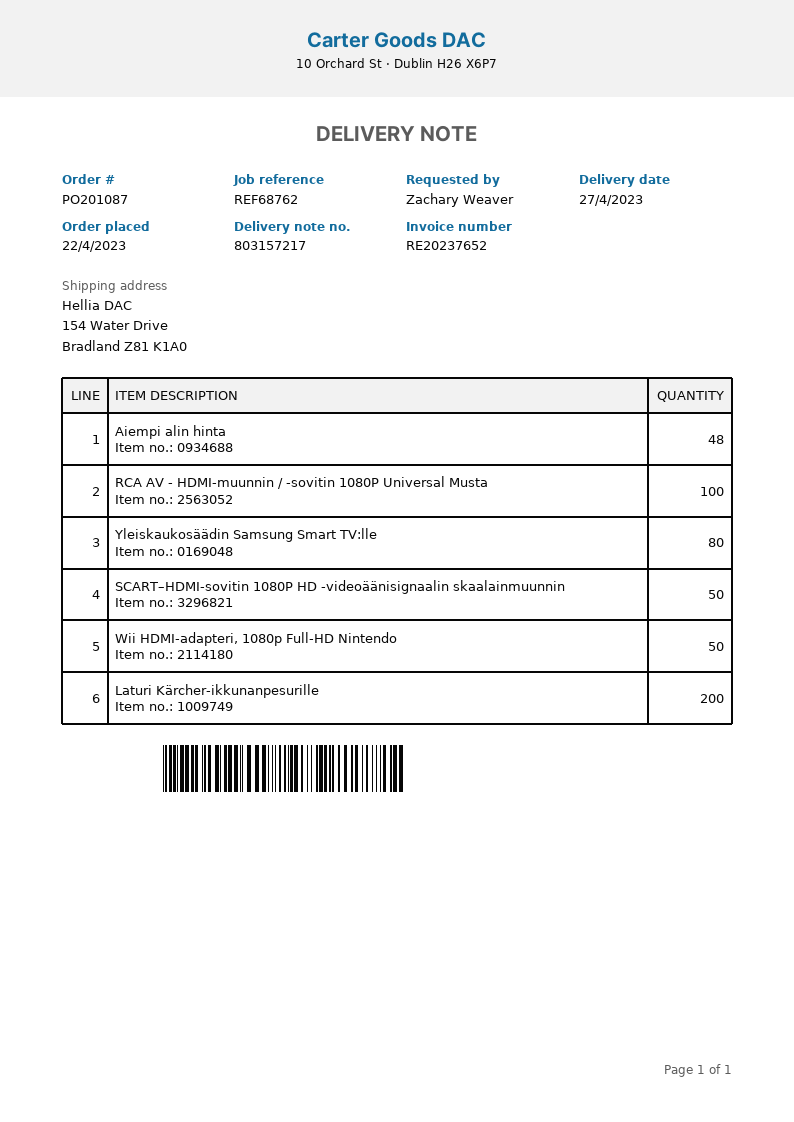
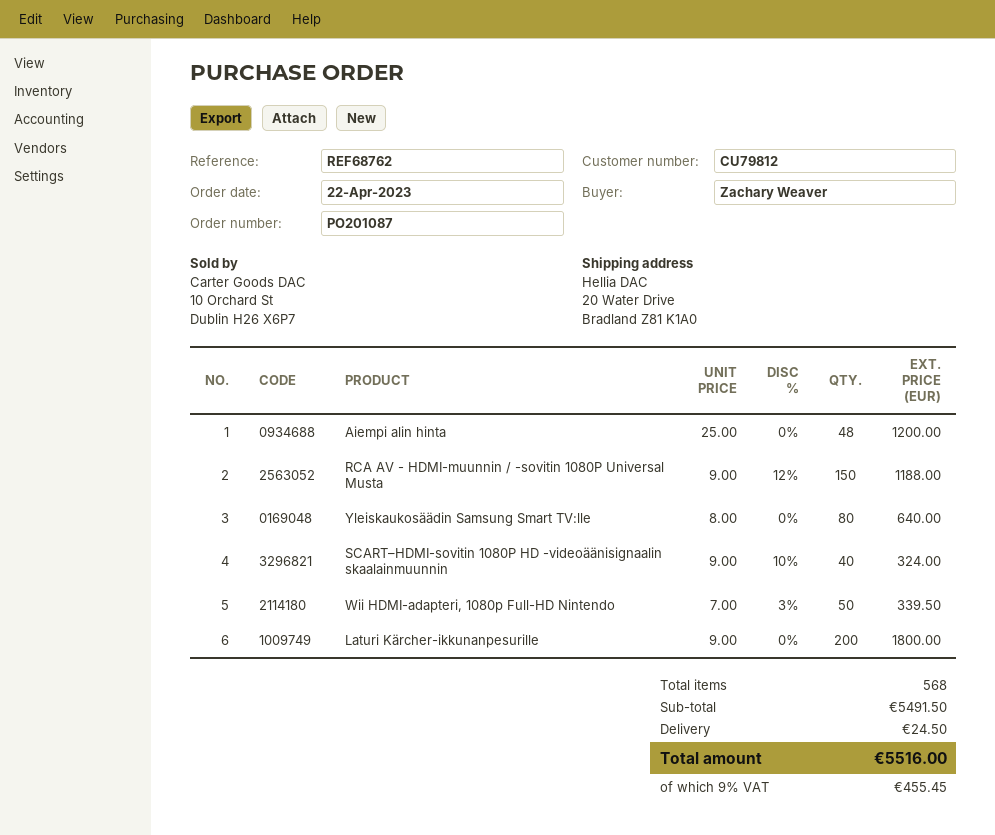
ship to: 154 Water Drive, Bradland Z81 K1A0 -> 20 Water Drive, Bradland Z81 K1A0
RCA AV - HDMI-muunnin / -sovitin 1080P Universal Musta: 100 -> 150
SCART–HDMI-sovitin 1080P HD -videoäänisignaalin skaalainmuunnin: 50 -> 40

